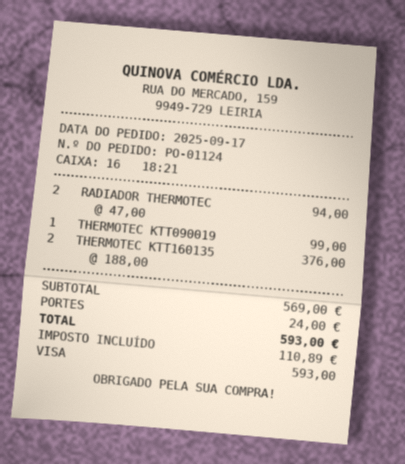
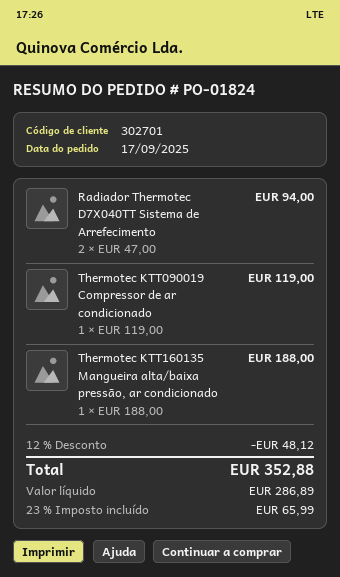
order number: PO-01124 -> PO-01824
THERMOTEC KTT090019: 1 x 99.00 = 99.00 -> 1 x 119.00 = 119.00
THERMOTEC KTT160135: 2 x 188.00 = 376.00 -> 1 x 188.00 = 188.00
discount: none -> 12% = 48.12
shipping: 24.00 -> none
tax: 110.89 -> 65.99
total: 593.00 -> 352.88

